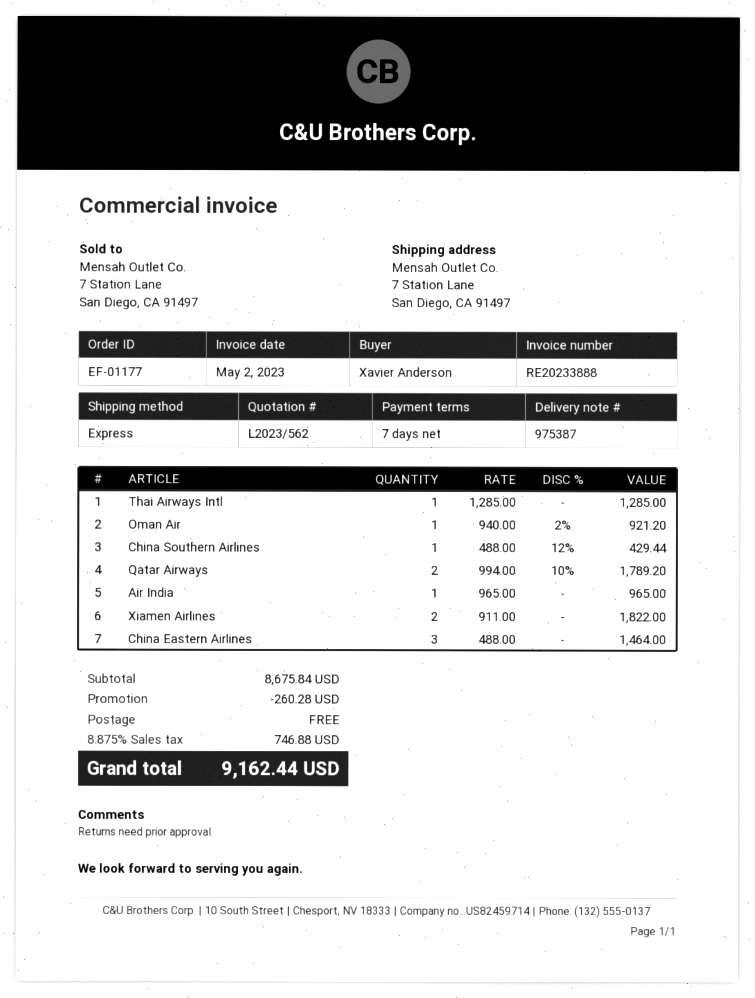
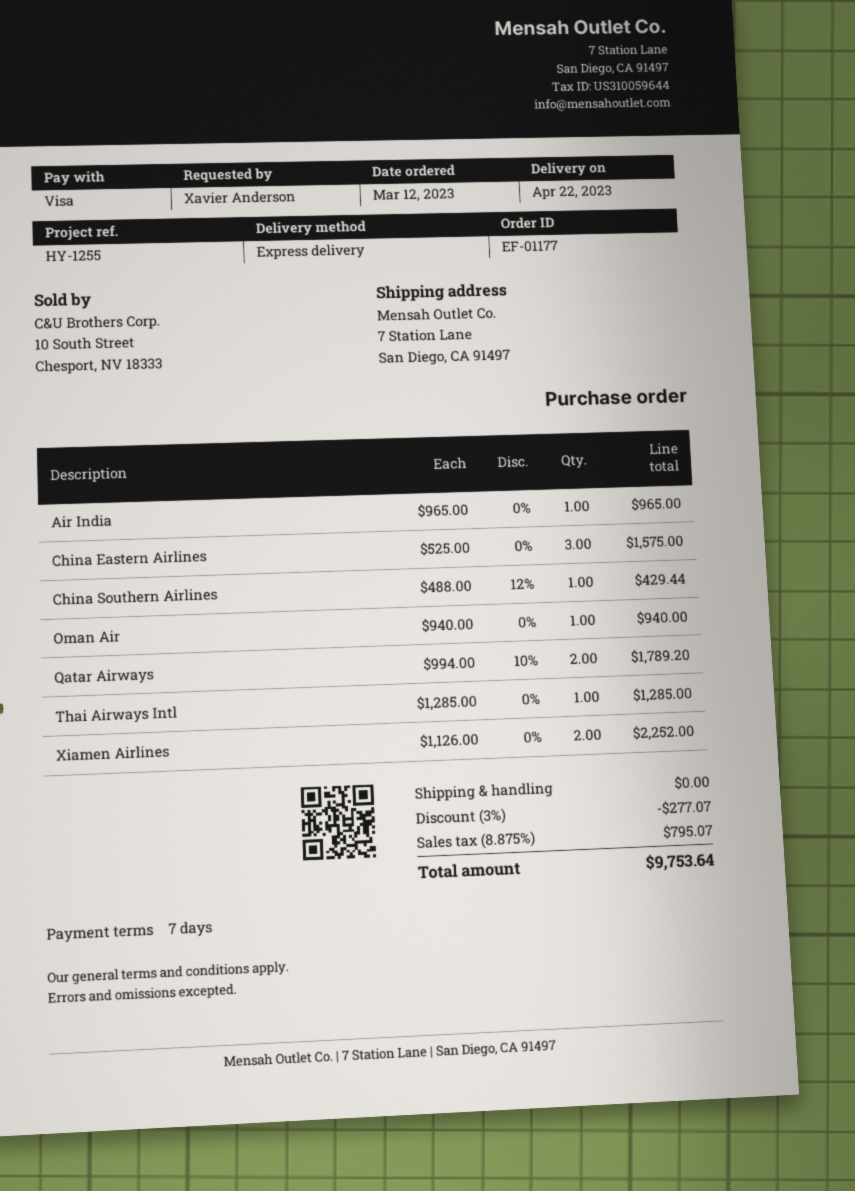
Oman Air: 1 x 940.00 - 2% = 921.20 -> 1 x 940.00 = 940.00
Xiamen Airlines: 2 x 911.00 = 1822.00 -> 2 x 1126.00 = 2252.00
China Eastern Airlines: 3 x 488.00 = 1464.00 -> 3 x 525.00 = 1575.00
discount: 260.28 -> 277.07
tax: 8.875% = 746.88 -> 8.875% = 795.07
total: 9162.44 -> 9753.64

